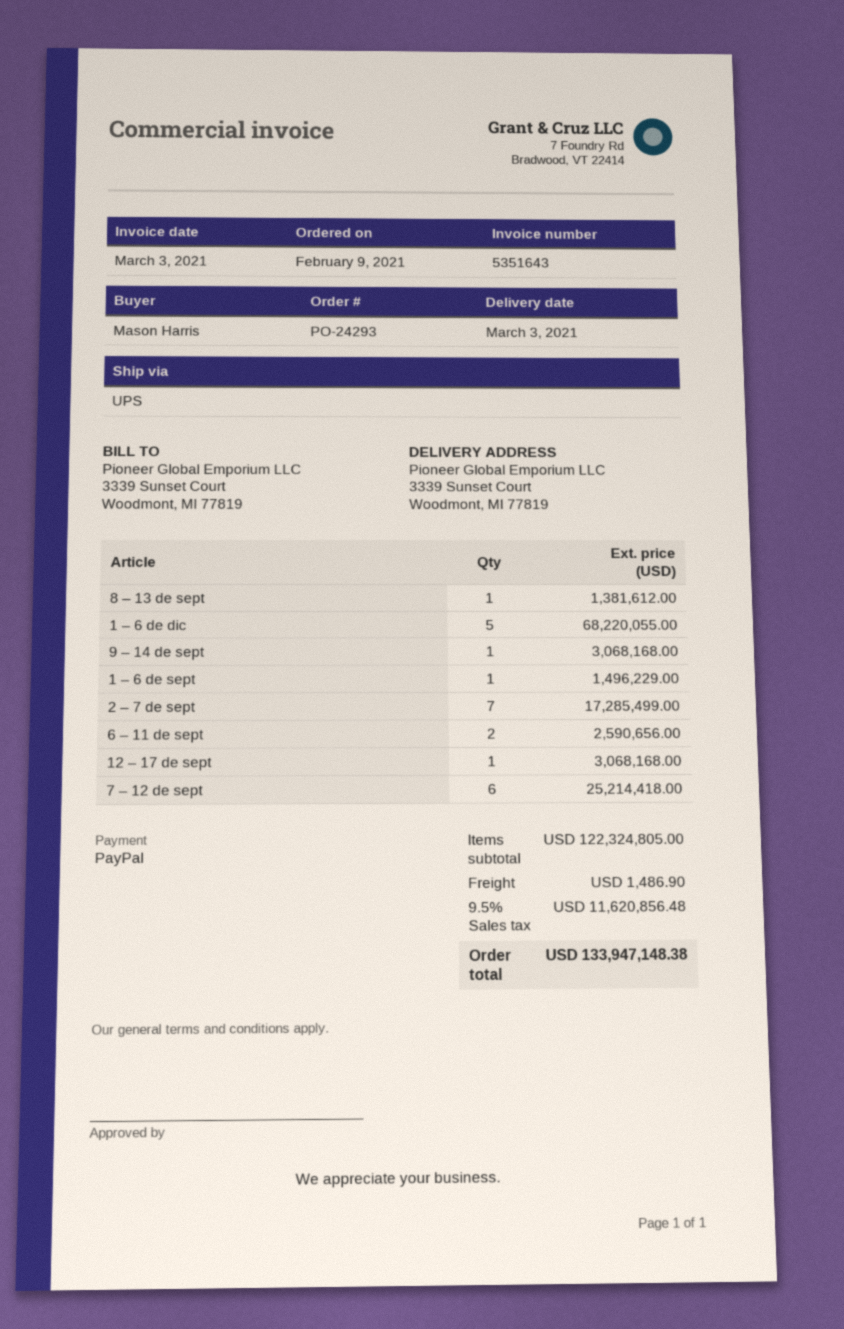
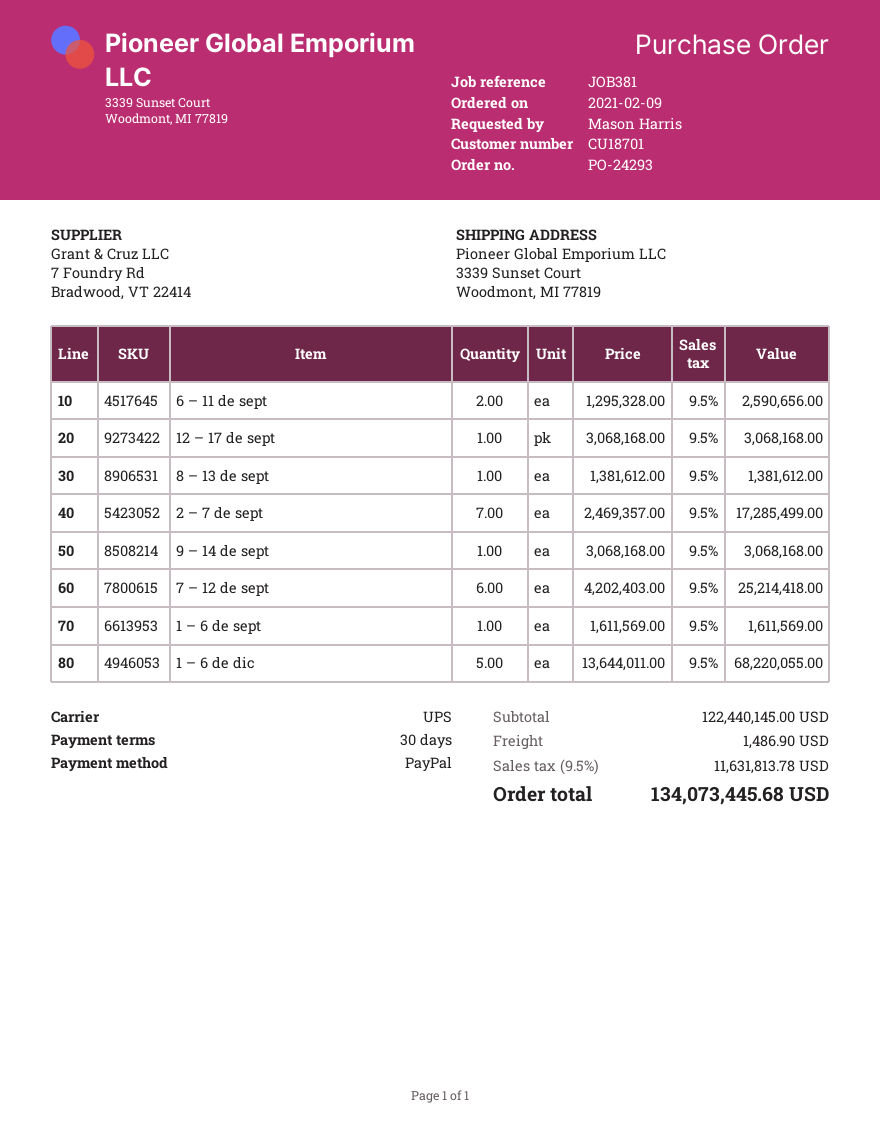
1 – 6 de sept: 1 for 1496229.00 -> 1 for 1611569.00
subtotal: 122324805.00 -> 122440145.00
tax: 9.5% = 11620856.48 -> 9.5% = 11631813.78
total: 133947148.38 -> 134073445.68

